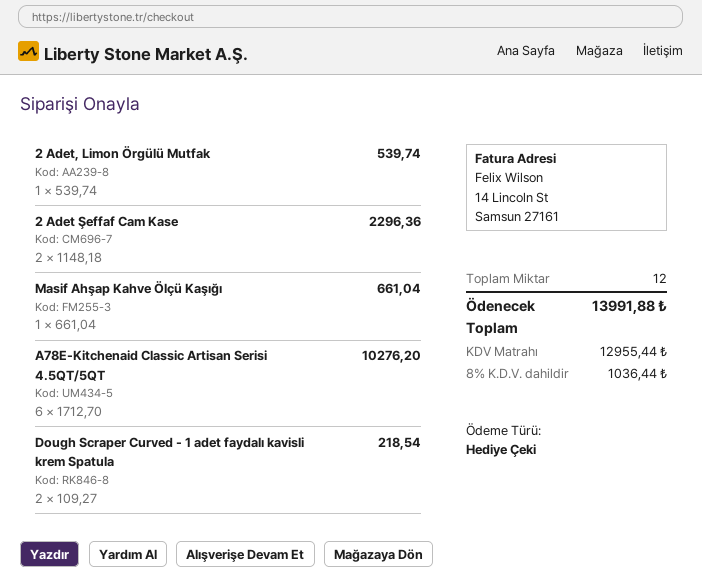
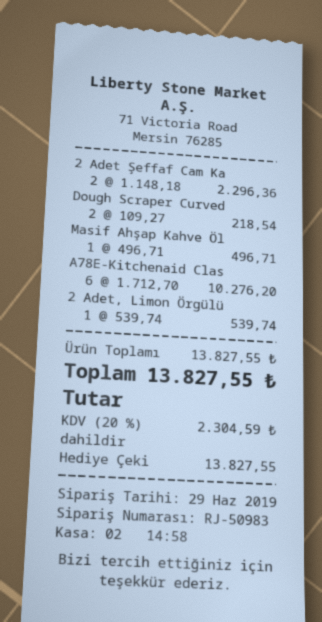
Masif Ahşap Kahve Ölçü Kaşığı: 1 x 661.04 = 661.04 -> 1 x 496.71 = 496.71
tax: 8% = 1036.44 -> 20% = 2304.59
total: 13991.88 -> 13827.55

